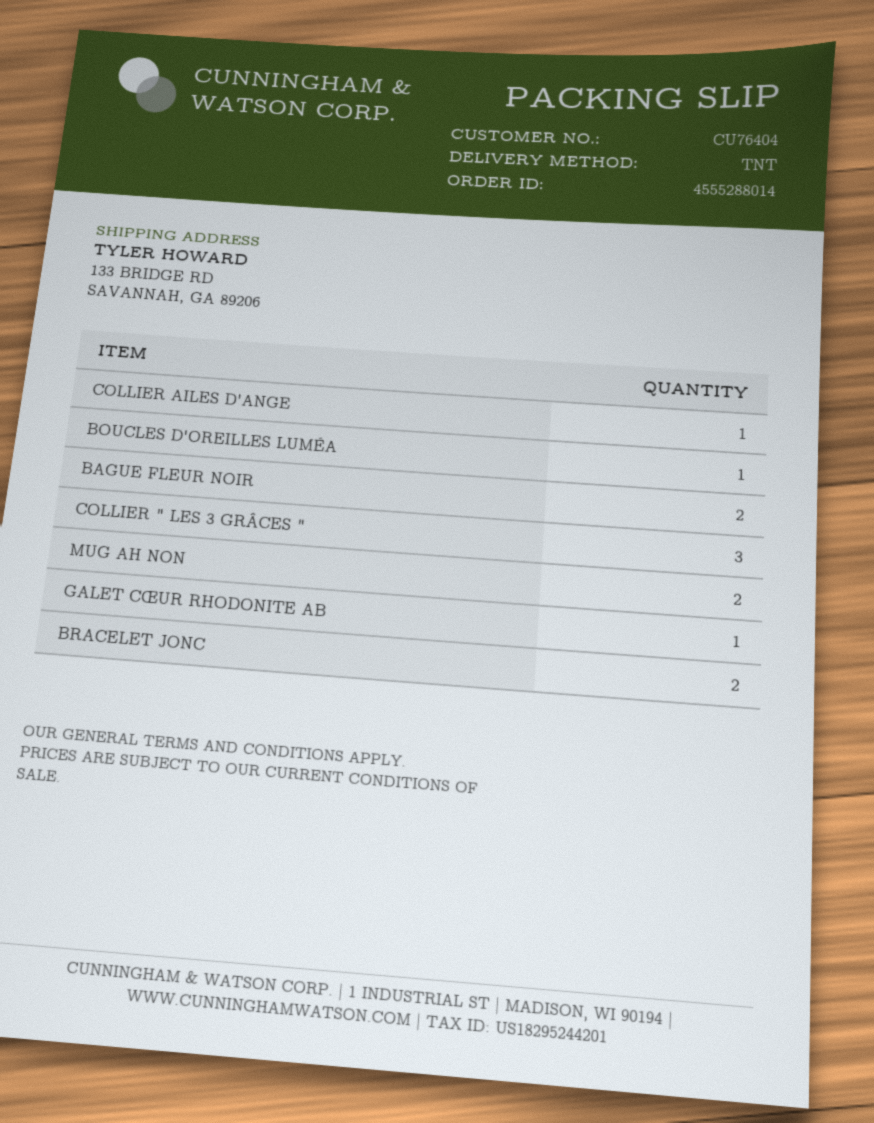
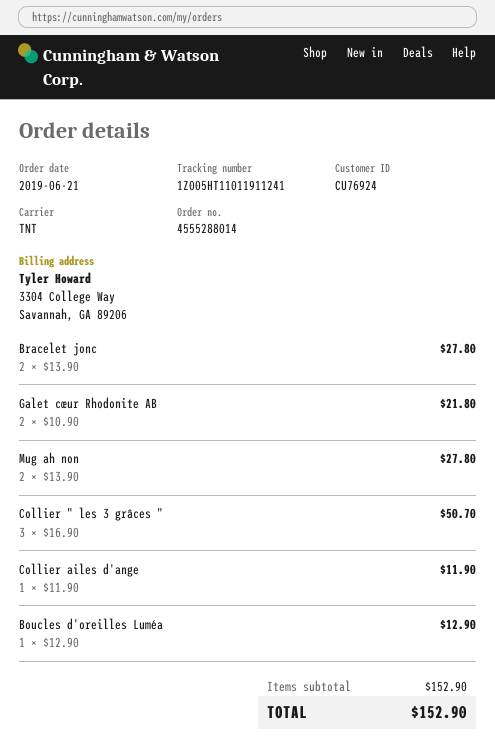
customer number: CU76404 -> CU76924
BAGUE FLEUR NOIR: 2 -> none
GALET CŒUR RHODONITE AB: 1 -> 2

